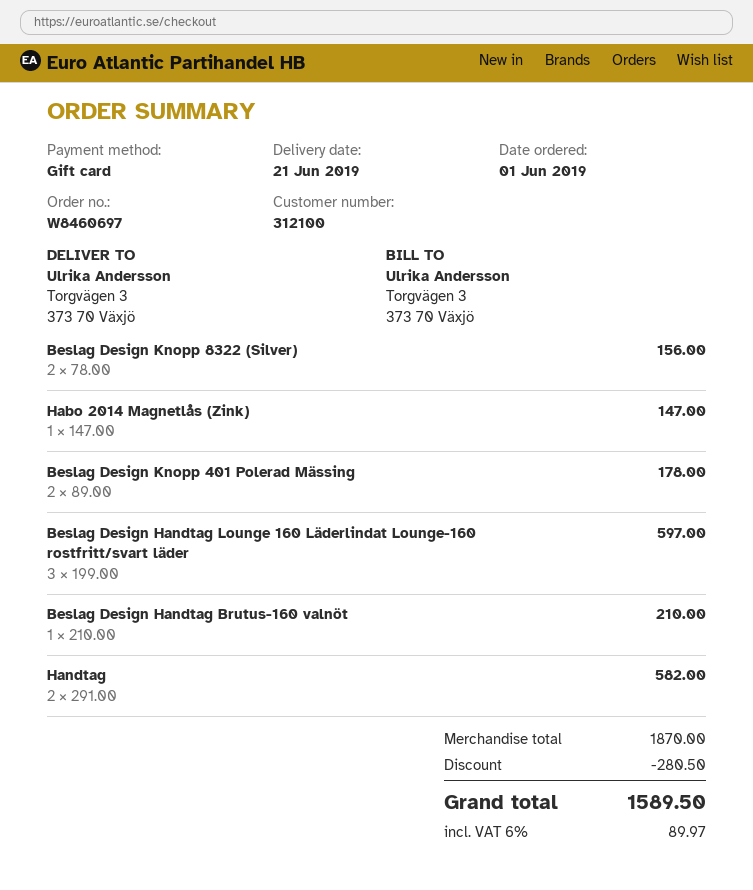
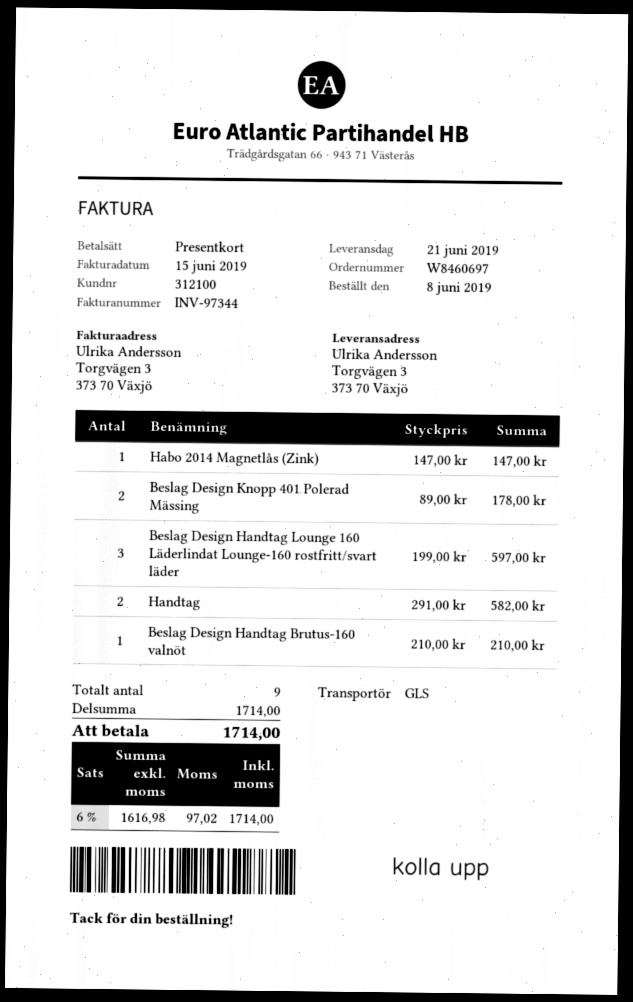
order date: 2019-06-01 -> 2019-06-08
Beslag Design Knopp 8322 (Silver): 2 x 78.00 = 156.00 -> none
subtotal: 1870.00 -> 1714.00
discount: 280.50 -> none
tax: 6% = 89.97 -> 6% = 97.02
total: 1589.50 -> 1714.00

